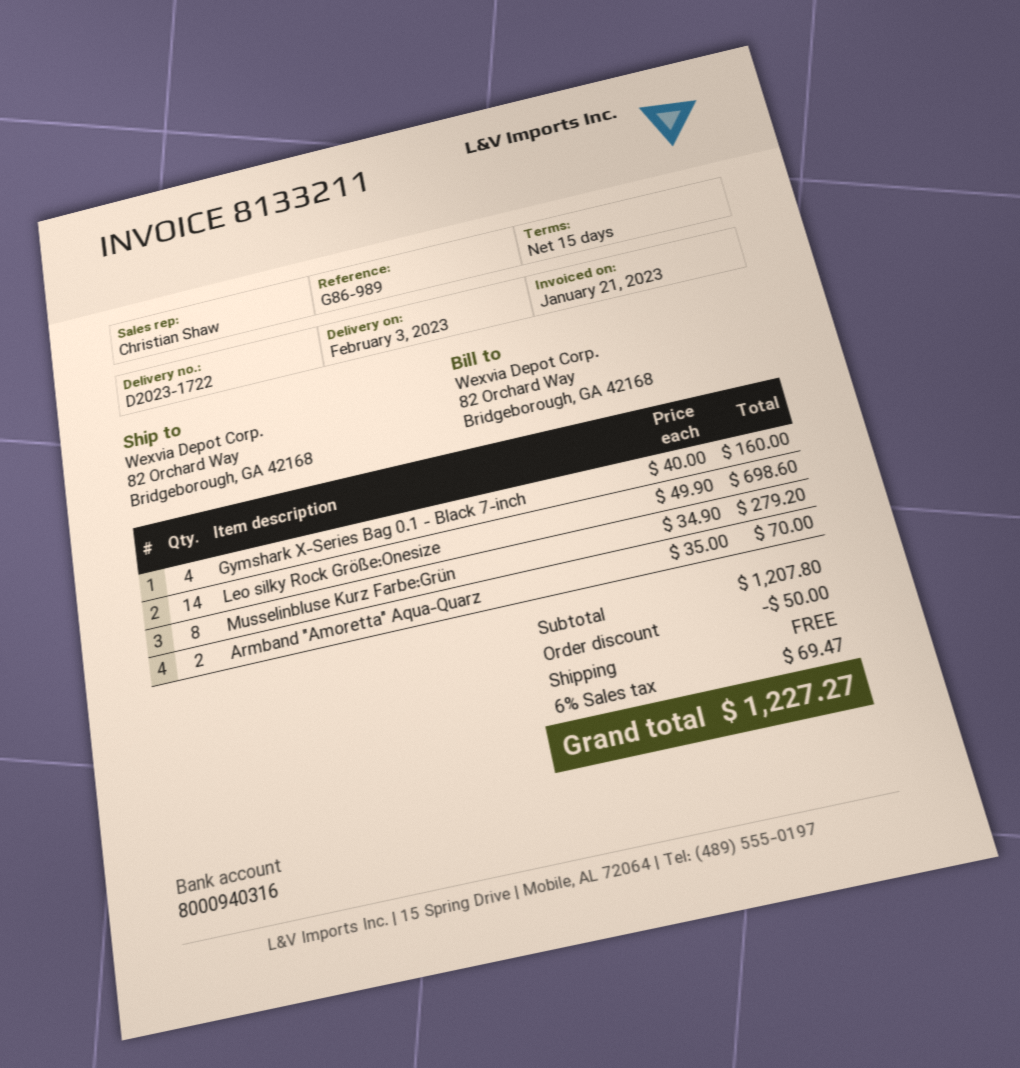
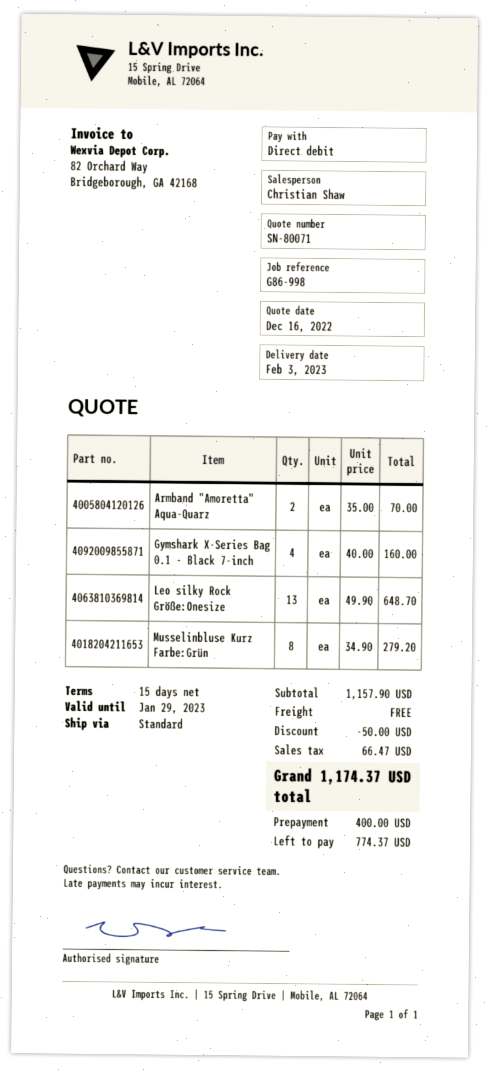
reference: G86-989 -> G86-998
Leo silky Rock Größe:Onesize: 14 x 49.90 = 698.60 -> 13 x 49.90 = 648.70
subtotal: 1207.80 -> 1157.90
tax: 69.47 -> 66.47
total: 1227.27 -> 1174.37

